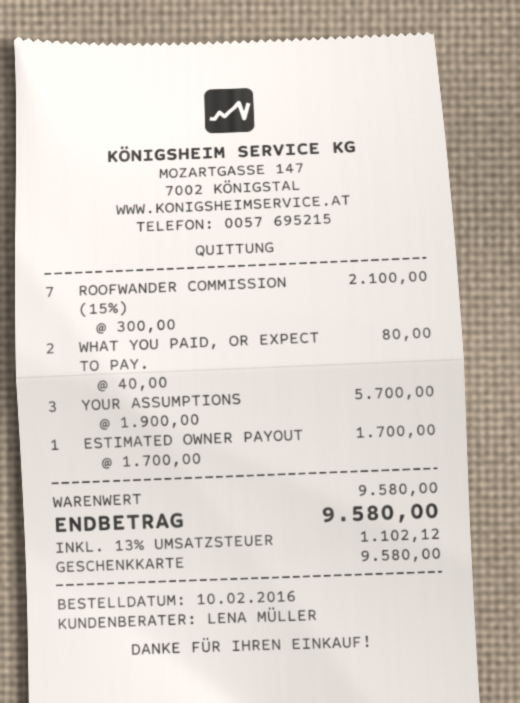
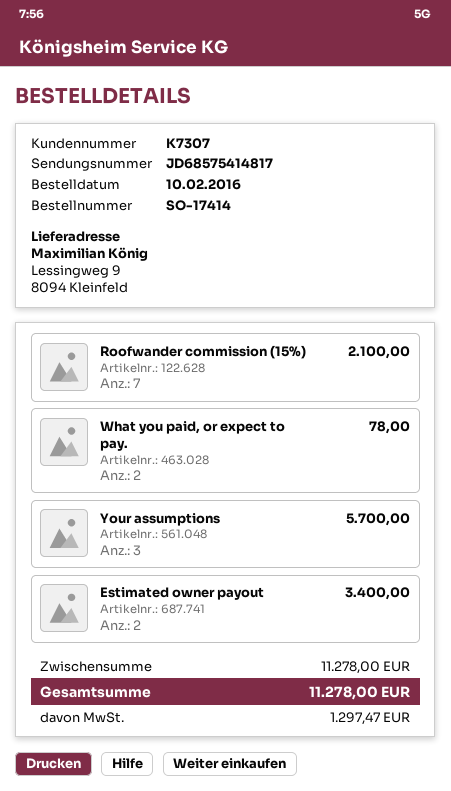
WHAT YOU PAID, OR EXPECT TO PAY.: 2 for 80.00 -> 2 for 78.00
ESTIMATED OWNER PAYOUT: 1 for 1700.00 -> 2 for 3400.00
subtotal: 9580.00 -> 11278.00
tax: 1102.12 -> 1297.47
total: 9580.00 -> 11278.00

